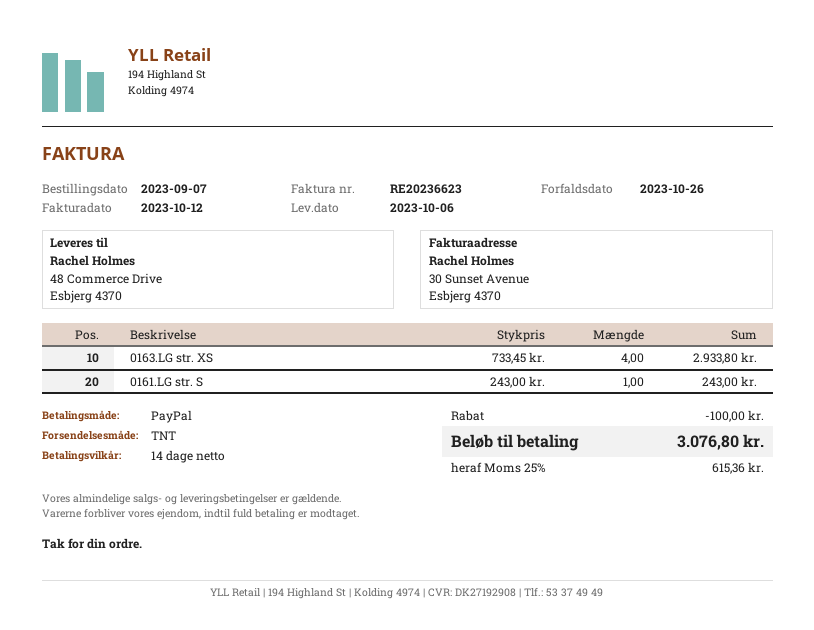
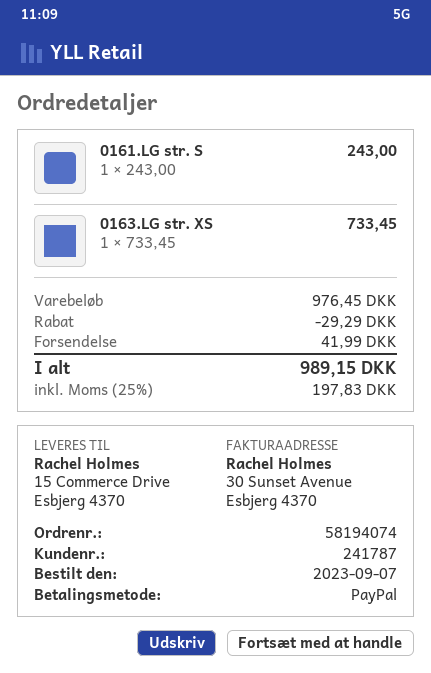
ship to: 48 Commerce Drive, Esbjerg 4370 -> 15 Commerce Drive, Esbjerg 4370
0163.LG str. XS: 4 x 733.45 = 2933.80 -> 1 x 733.45 = 733.45
discount: 100.00 -> 29.29
shipping: none -> 41.99
tax: 25% = 615.36 -> 25% = 197.83
total: 3076.80 -> 989.15

